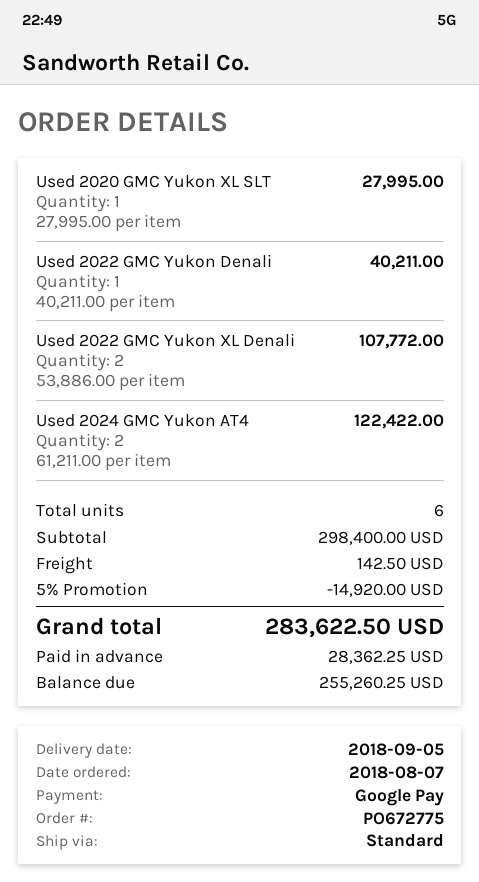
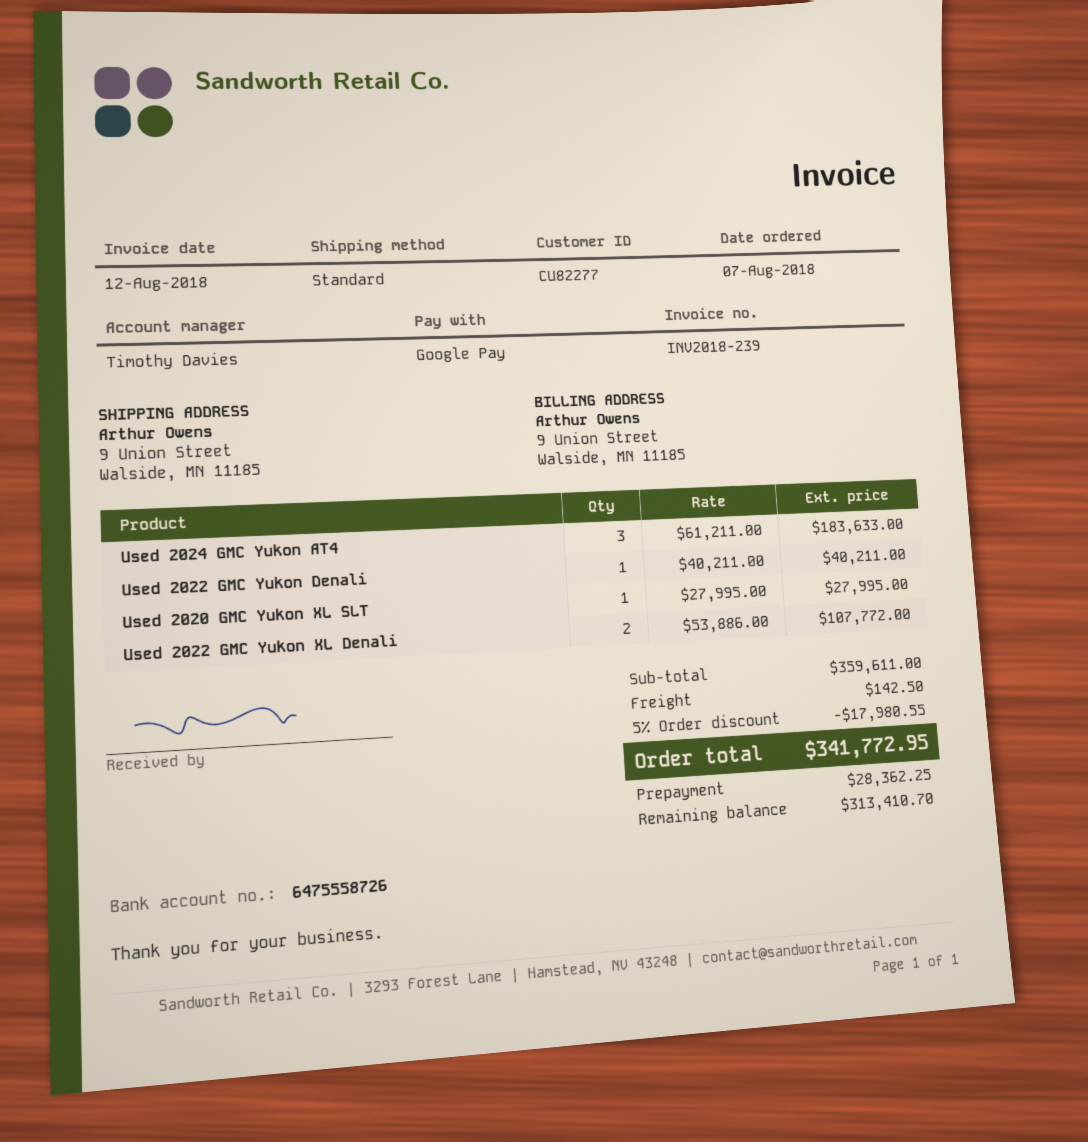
Used 2024 GMC Yukon AT4: 2 x 61211.00 = 122422.00 -> 3 x 61211.00 = 183633.00
subtotal: 298400.00 -> 359611.00
discount: 5% = 14920.00 -> 5% = 17980.55
total: 283622.50 -> 341772.95
balance: 255260.25 -> 313410.70

